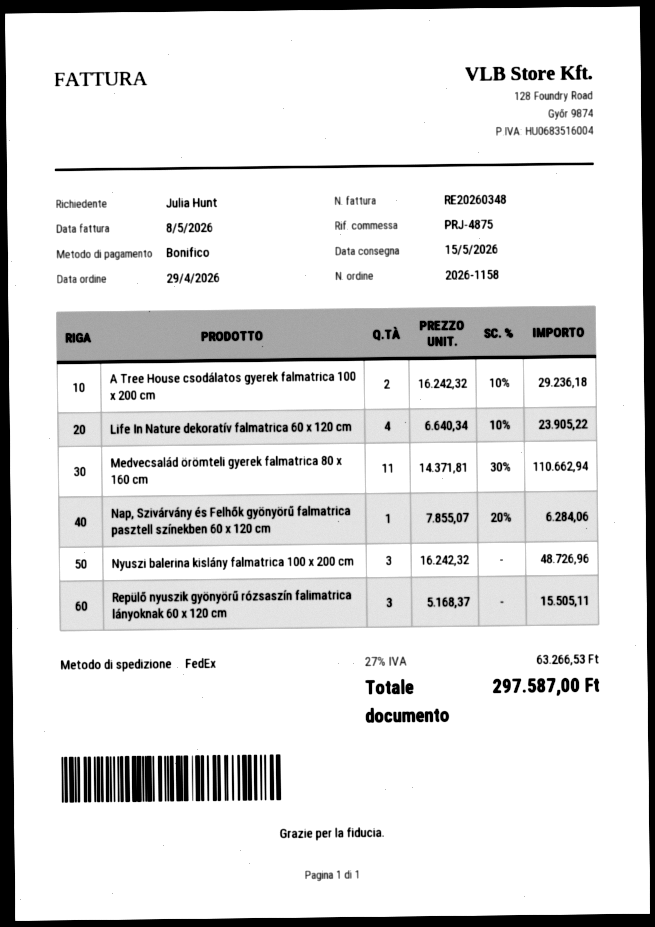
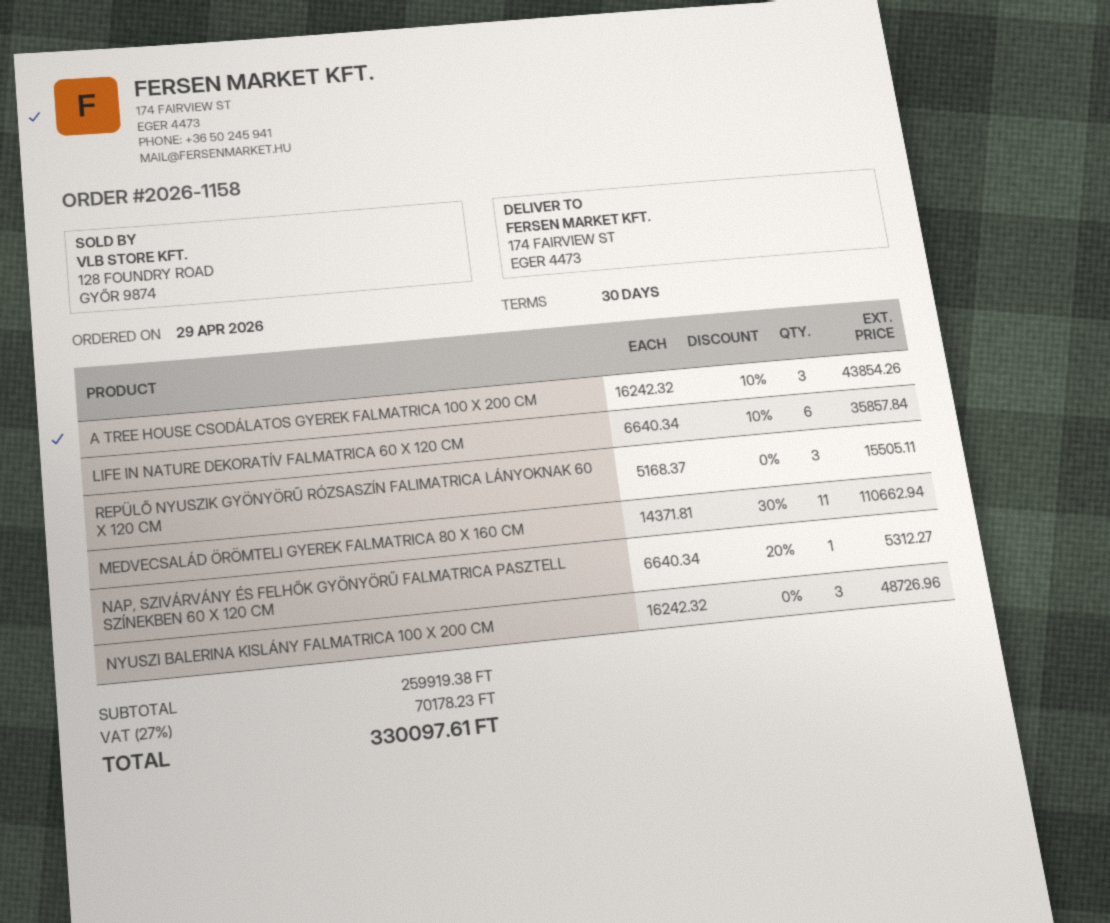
A Tree House csodálatos gyerek falmatrica 100 x 200 cm: 2 x 16242.32 - 10% = 29236.18 -> 3 x 16242.32 - 10% = 43854.26
Life In Nature dekoratív falmatrica 60 x 120 cm: 4 x 6640.34 - 10% = 23905.22 -> 6 x 6640.34 - 10% = 35857.84
Nap, Szivárvány és Felhők gyönyörű falmatrica pasztell színekben 60 x 120 cm: 1 x 7855.07 - 20% = 6284.06 -> 1 x 6640.34 - 20% = 5312.27
tax: 27% = 63266.53 -> 27% = 70178.23
total: 297587.00 -> 330097.61

